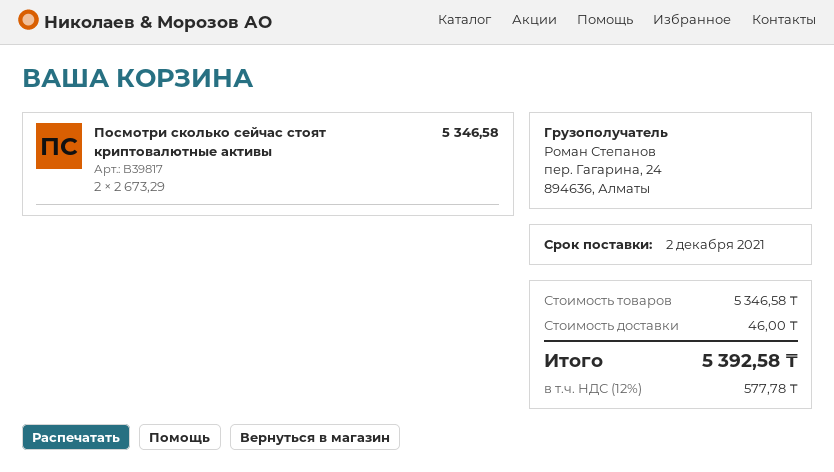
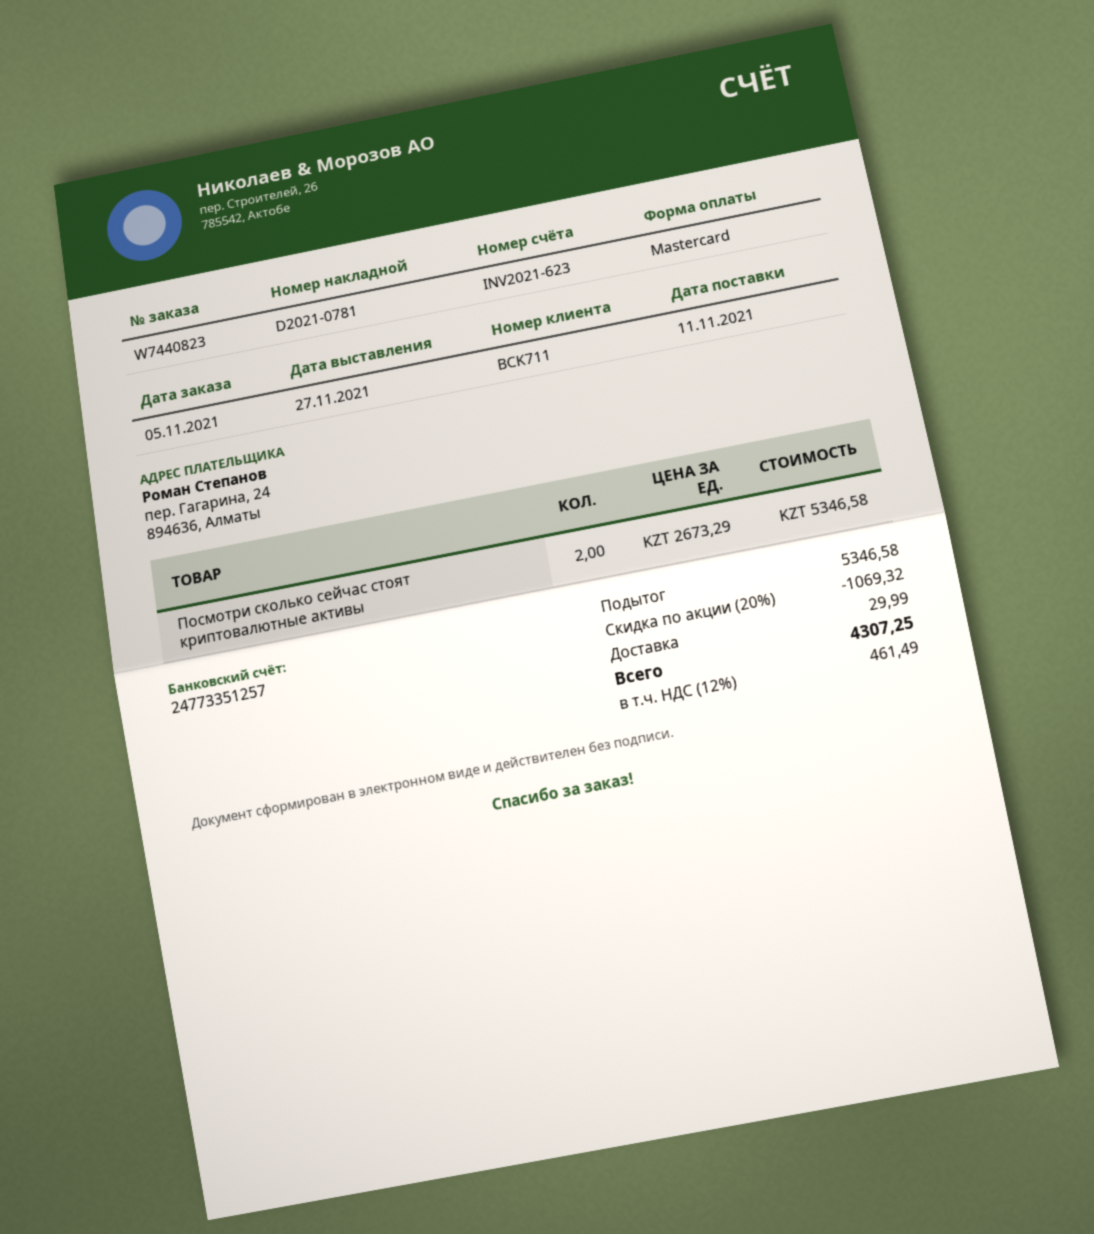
delivery date: 2021-12-02 -> 2021-11-11
discount: none -> 20% = 1069.32
shipping: 46.00 -> 29.99
tax: 12% = 577.78 -> 12% = 461.49
total: 5392.58 -> 4307.25

